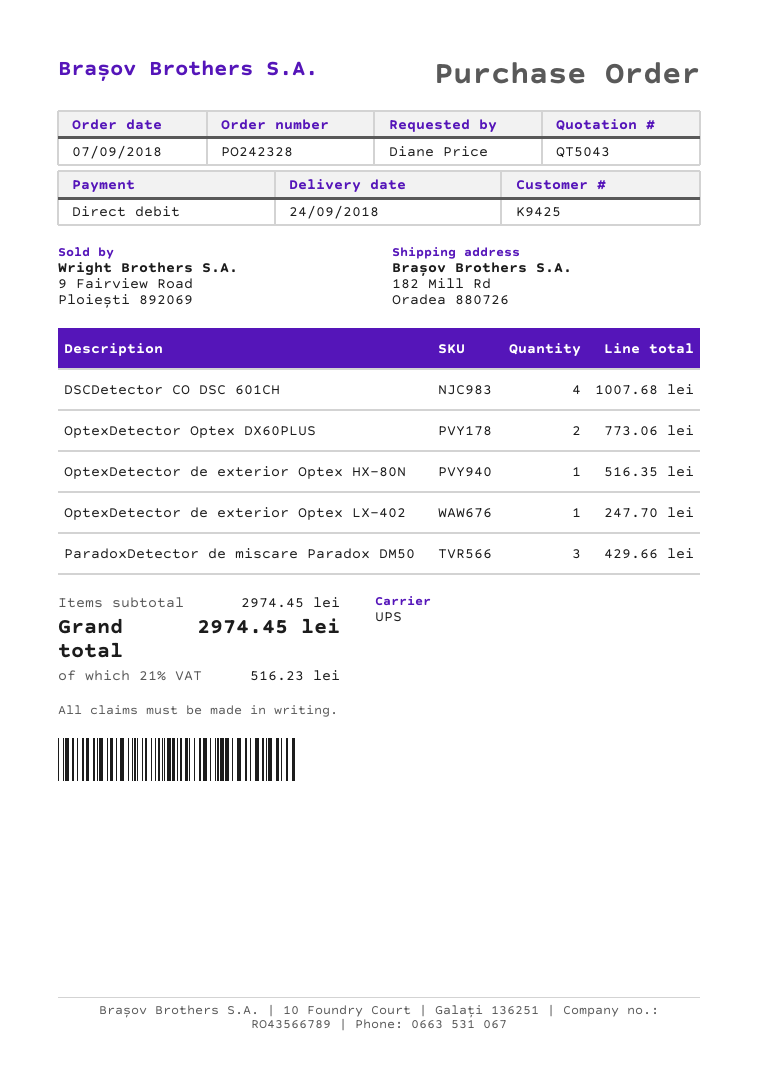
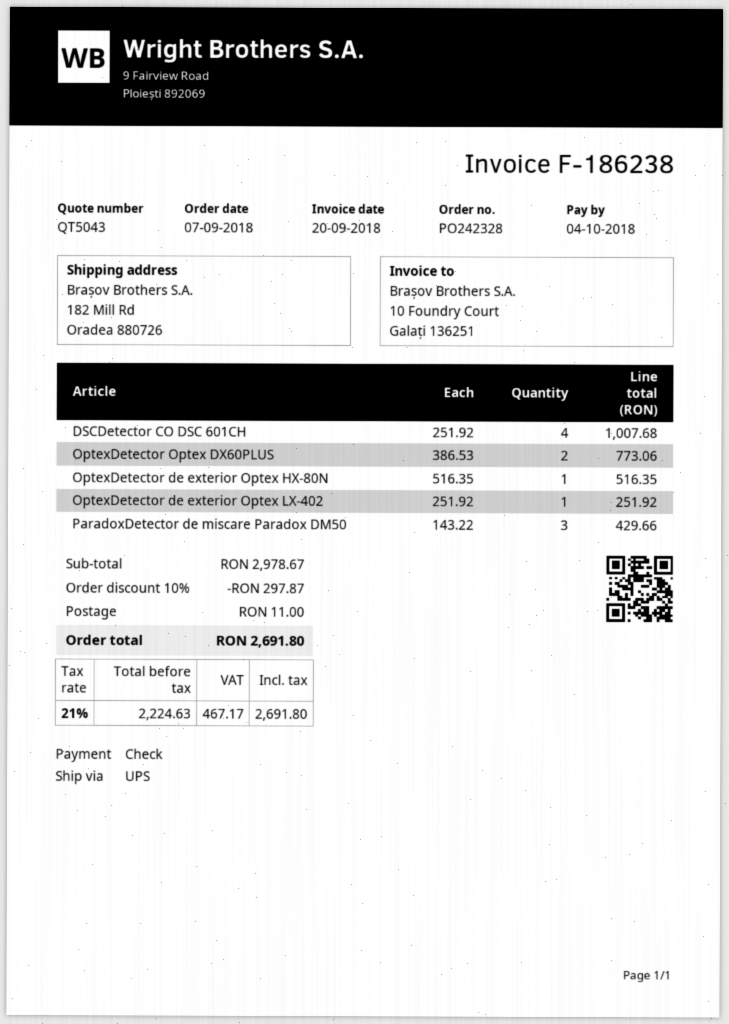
payment method: direct debit -> cheque
OptexDetector de exterior Optex LX-402: 1 for 247.70 -> 1 for 251.92
subtotal: 2974.45 -> 2978.67
discount: none -> 10% = 297.87
shipping: none -> 11.00
tax: 21% = 516.23 -> 21% = 467.17
total: 2974.45 -> 2691.80

